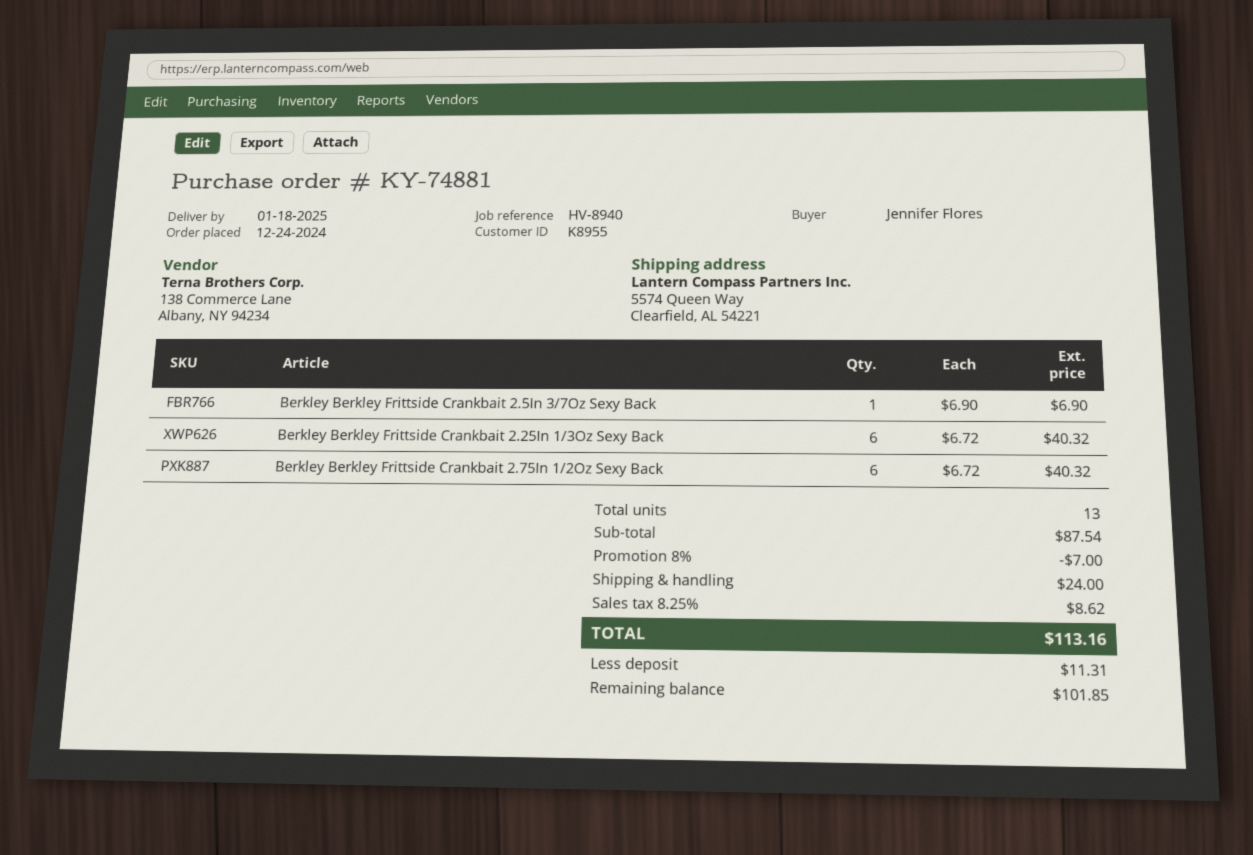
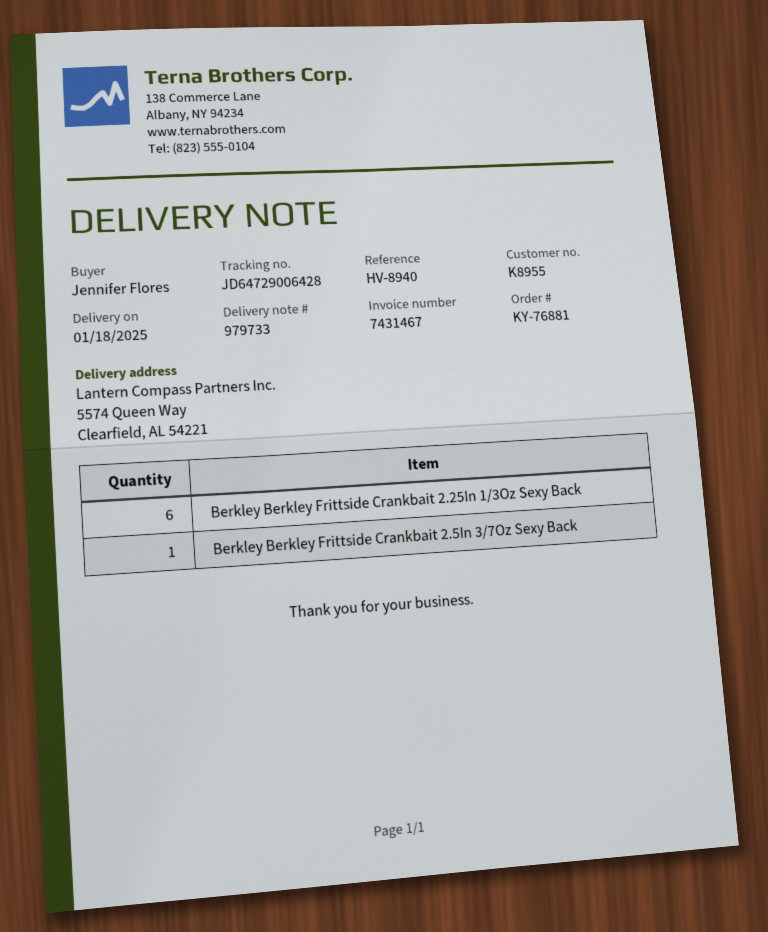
order number: KY-74881 -> KY-76881
Berkley Berkley Frittside Crankbait 2.75In 1/2Oz Sexy Back: 6 -> none

